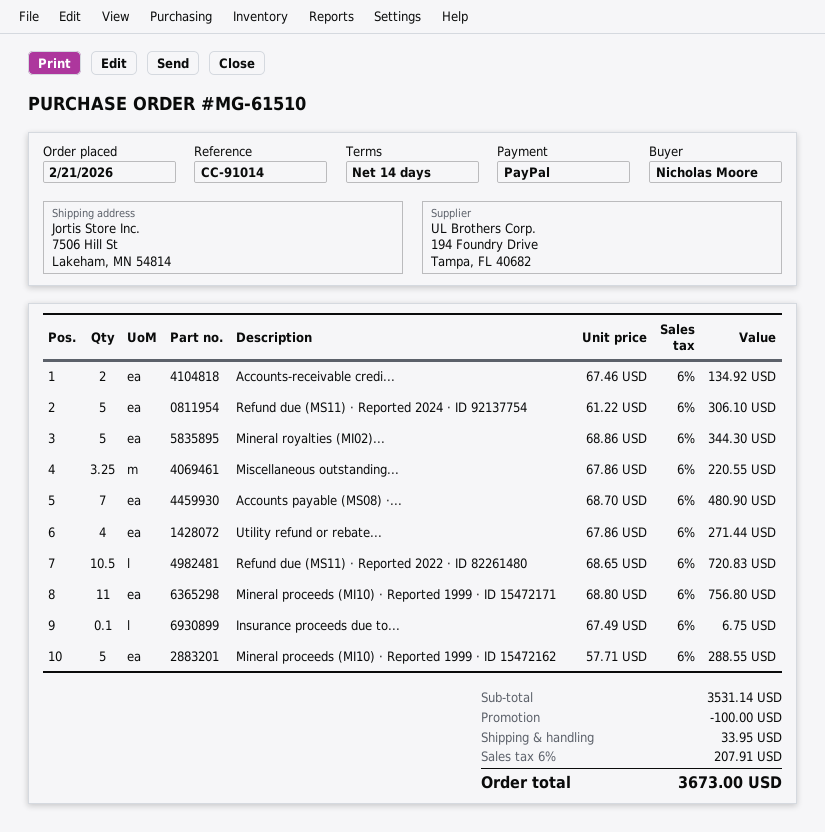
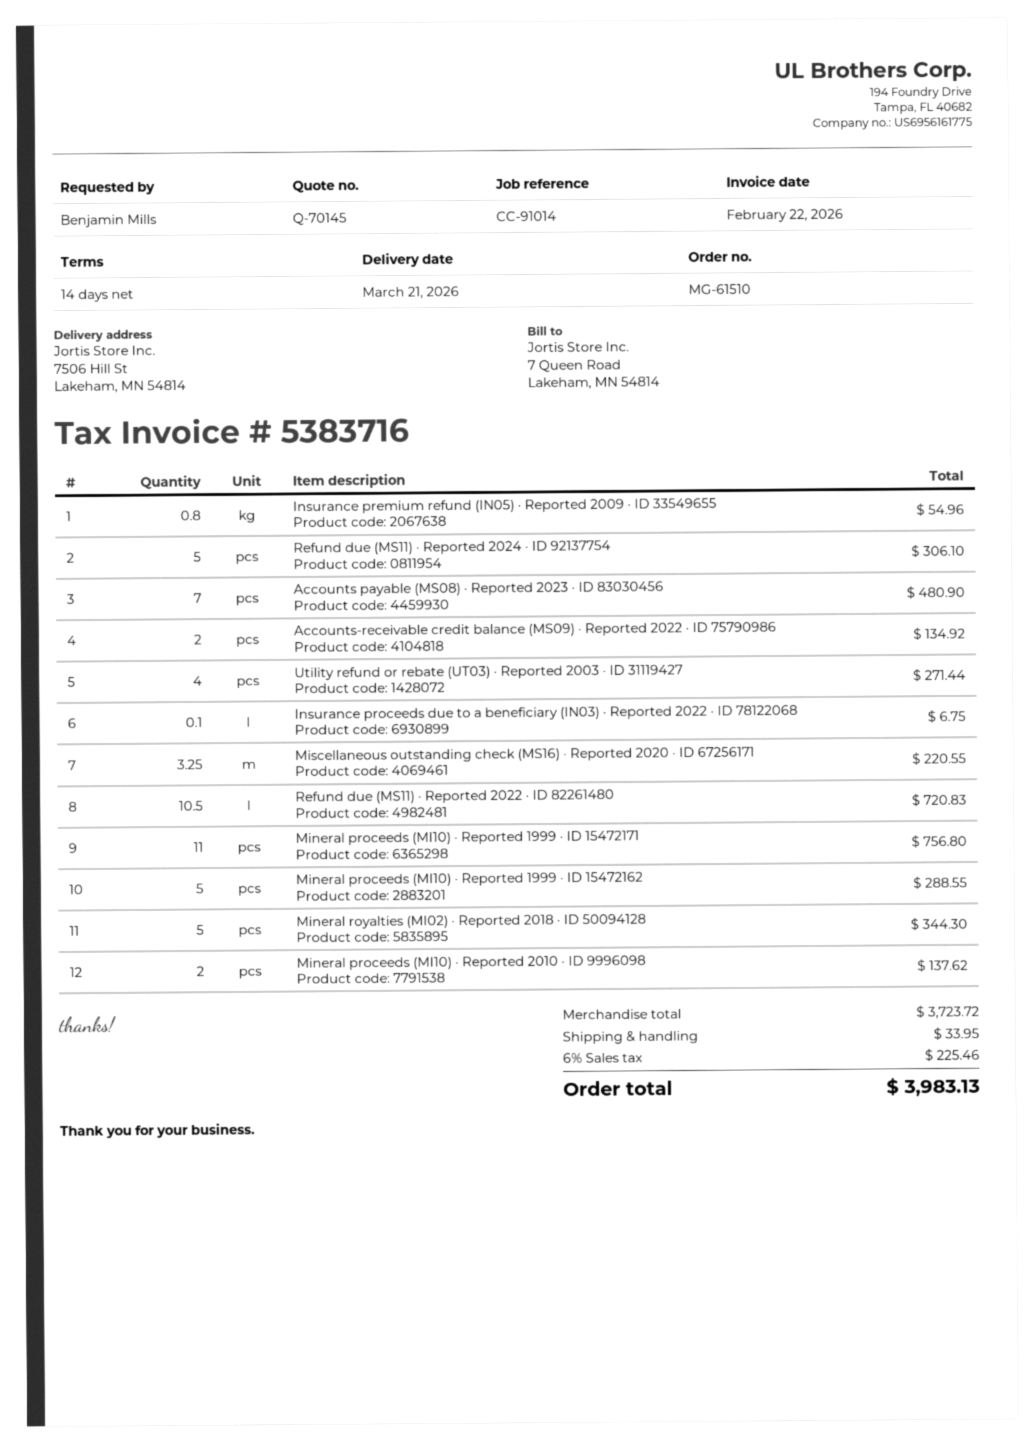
ordered by: Nicholas Moore -> Benjamin Mills
Insurance premium refund (IN05) · Reported 2009 · ID 33549655: none -> 0.8 for 54.96
Mineral proceeds (MI10) · Reported 2010 · ID 9996098: none -> 2 for 137.62
subtotal: 3531.14 -> 3723.72
discount: 100.00 -> none
tax: 6% = 207.91 -> 6% = 225.46
total: 3673.00 -> 3983.13

